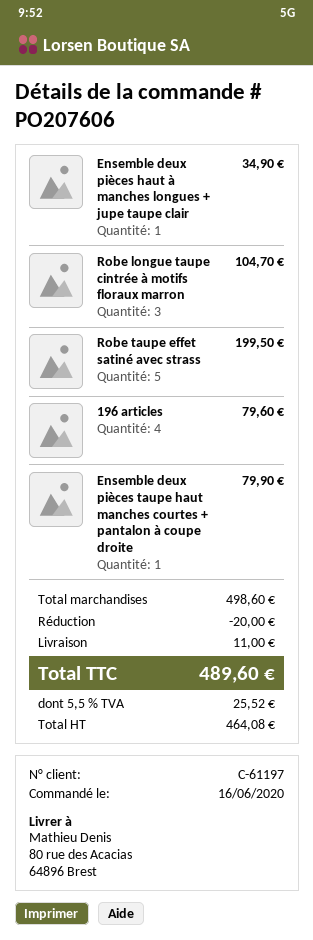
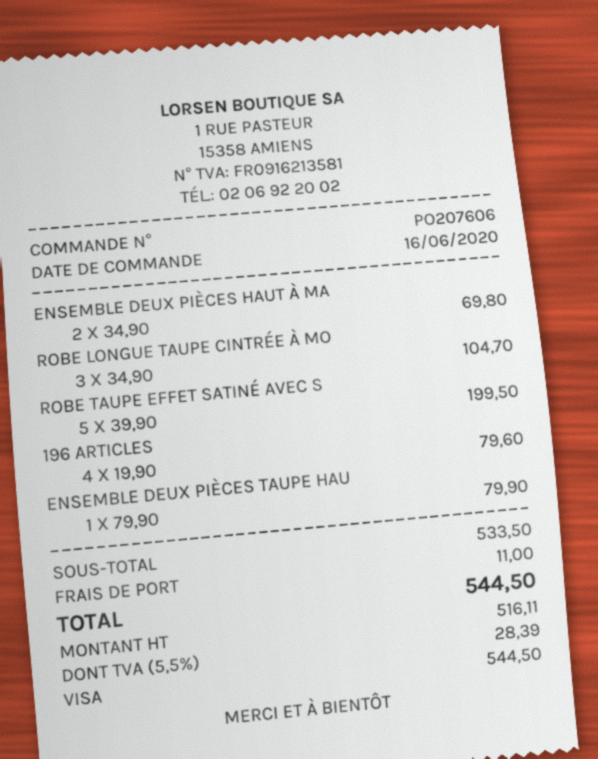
Ensemble deux pièces haut à manches longues + jupe taupe clair: 1 for 34.90 -> 2 for 69.80
subtotal: 498.60 -> 533.50
discount: 20.00 -> none
net: 464.08 -> 516.11
tax: 5.5% = 25.52 -> 5.5% = 28.39
total: 489.60 -> 544.50

